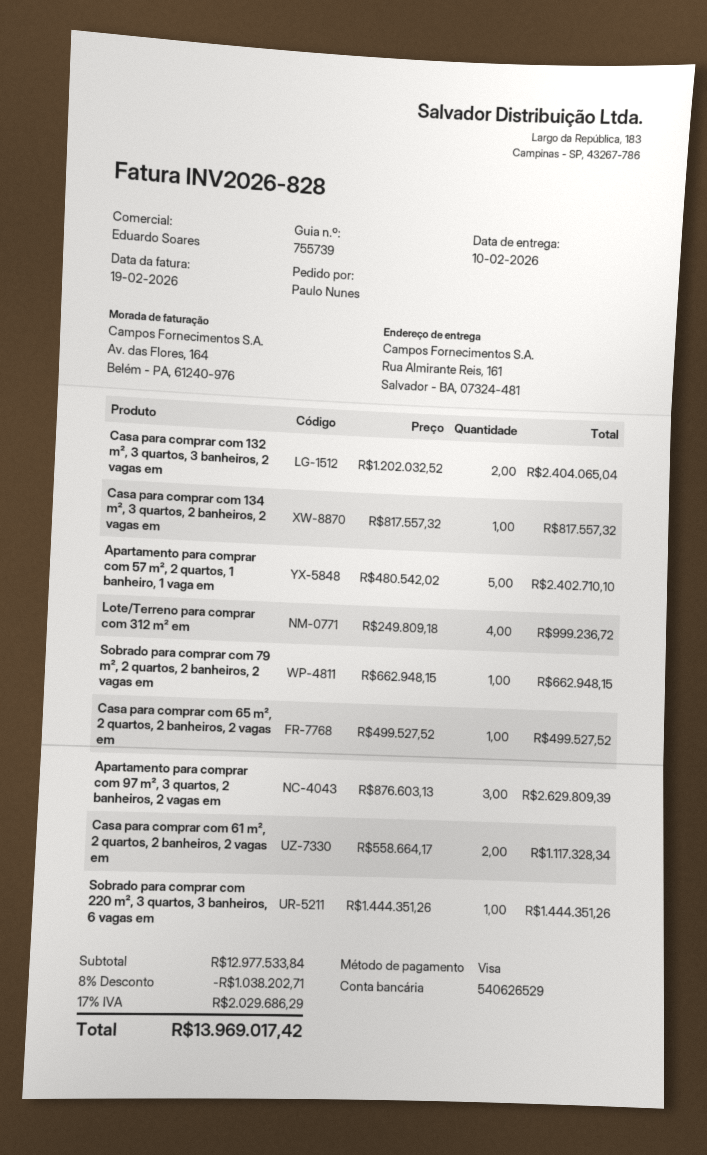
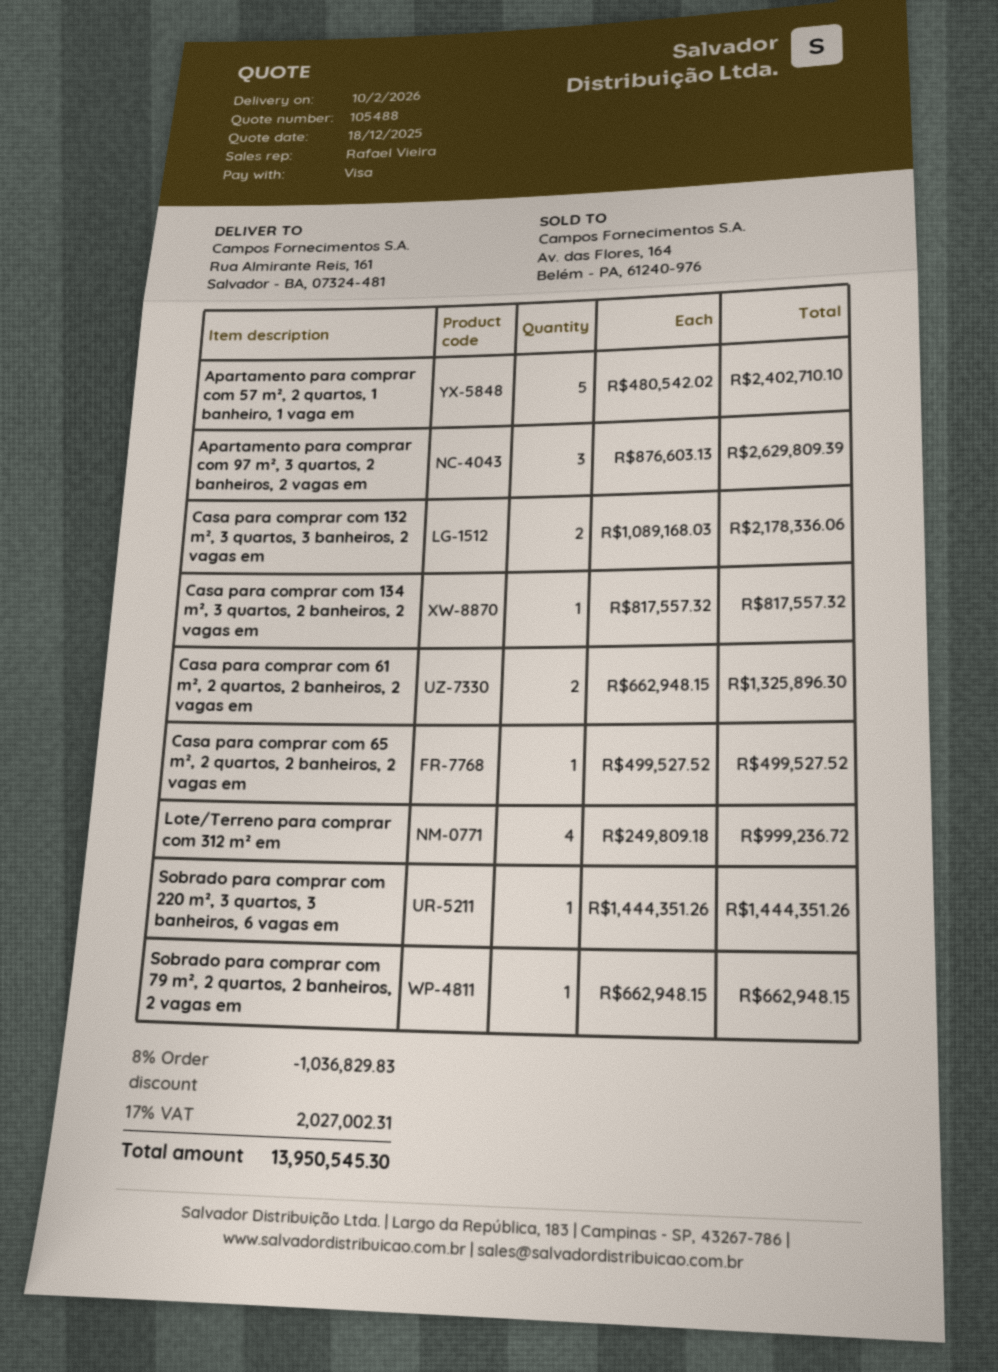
sales rep: Eduardo Soares -> Rafael Vieira
Casa para comprar com 132 m², 3 quartos, 3 banheiros, 2 vagas em: 2 x 1202032.52 = 2404065.04 -> 2 x 1089168.03 = 2178336.06
Casa para comprar com 61 m², 2 quartos, 2 banheiros, 2 vagas em: 2 x 558664.17 = 1117328.34 -> 2 x 662948.15 = 1325896.30
discount: 8% = 1038202.71 -> 8% = 1036829.83
tax: 17% = 2029686.29 -> 17% = 2027002.31
total: 13969017.42 -> 13950545.30

